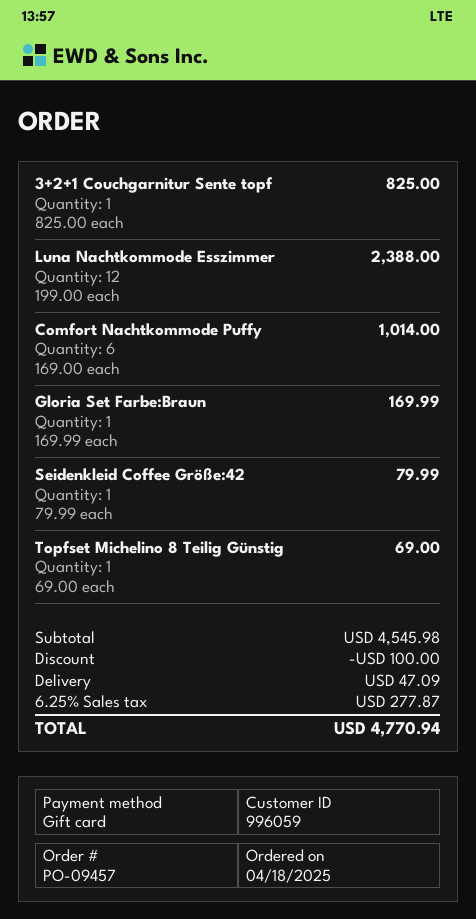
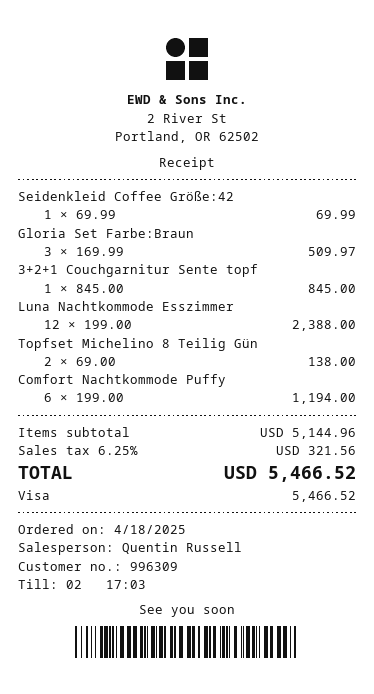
customer number: 996059 -> 996309
payment method: gift card -> Visa
3+2+1 Couchgarnitur Sente topf: 1 x 825.00 = 825.00 -> 1 x 845.00 = 845.00
Comfort Nachtkommode Puffy: 6 x 169.00 = 1014.00 -> 6 x 199.00 = 1194.00
Gloria Set Farbe:Braun: 1 x 169.99 = 169.99 -> 3 x 169.99 = 509.97
Seidenkleid Coffee Größe:42: 1 x 79.99 = 79.99 -> 1 x 69.99 = 69.99
Topfset Michelino 8 Teilig Günstig: 1 x 69.00 = 69.00 -> 2 x 69.00 = 138.00
subtotal: 4545.98 -> 5144.96
discount: 100.00 -> none
shipping: 47.09 -> none
tax: 6.25% = 277.87 -> 6.25% = 321.56
total: 4770.94 -> 5466.52

